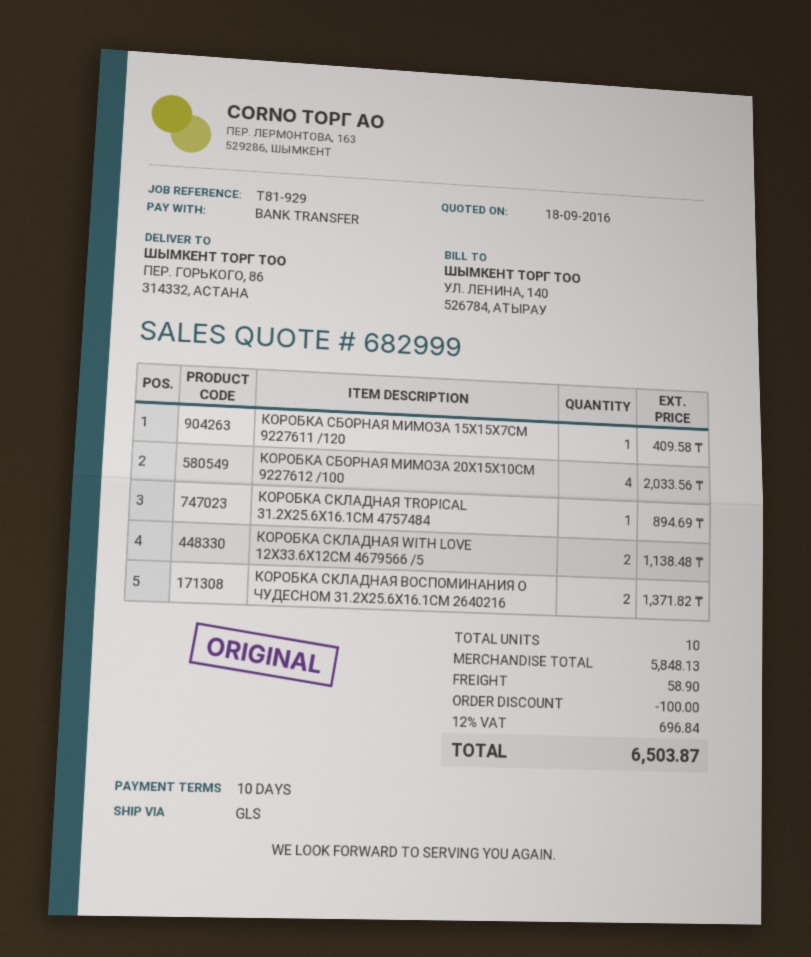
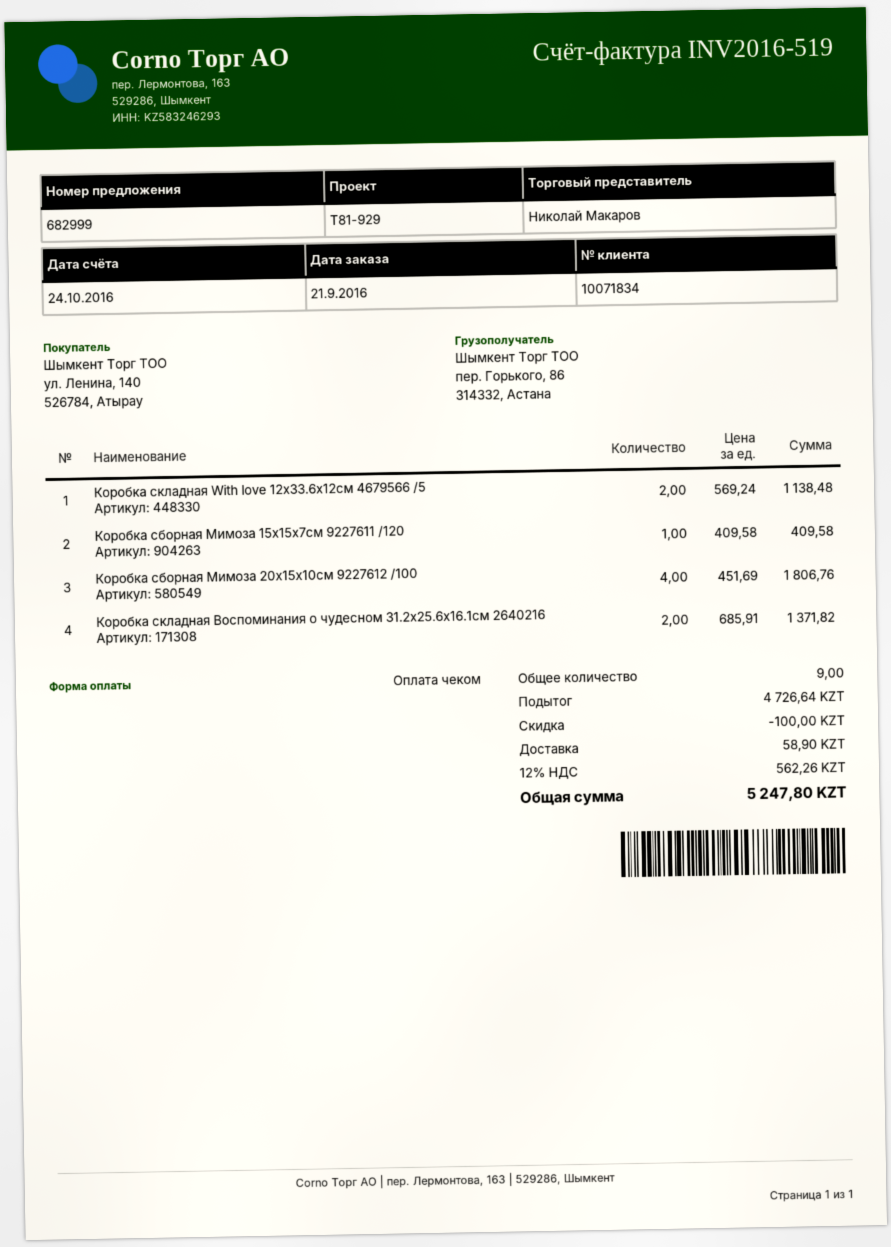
payment method: bank transfer -> cheque
КОРОБКА СБОРНАЯ МИМОЗА 20X15X10СМ 9227612 /100: 4 for 2033.56 -> 4 for 1806.76
КОРОБКА СКЛАДНАЯ TROPICAL 31.2X25.6X16.1СМ 4757484: 1 for 894.69 -> none
total quantity: 10 -> 9
subtotal: 5848.13 -> 4726.64
tax: 12% = 696.84 -> 12% = 562.26
total: 6503.87 -> 5247.80

